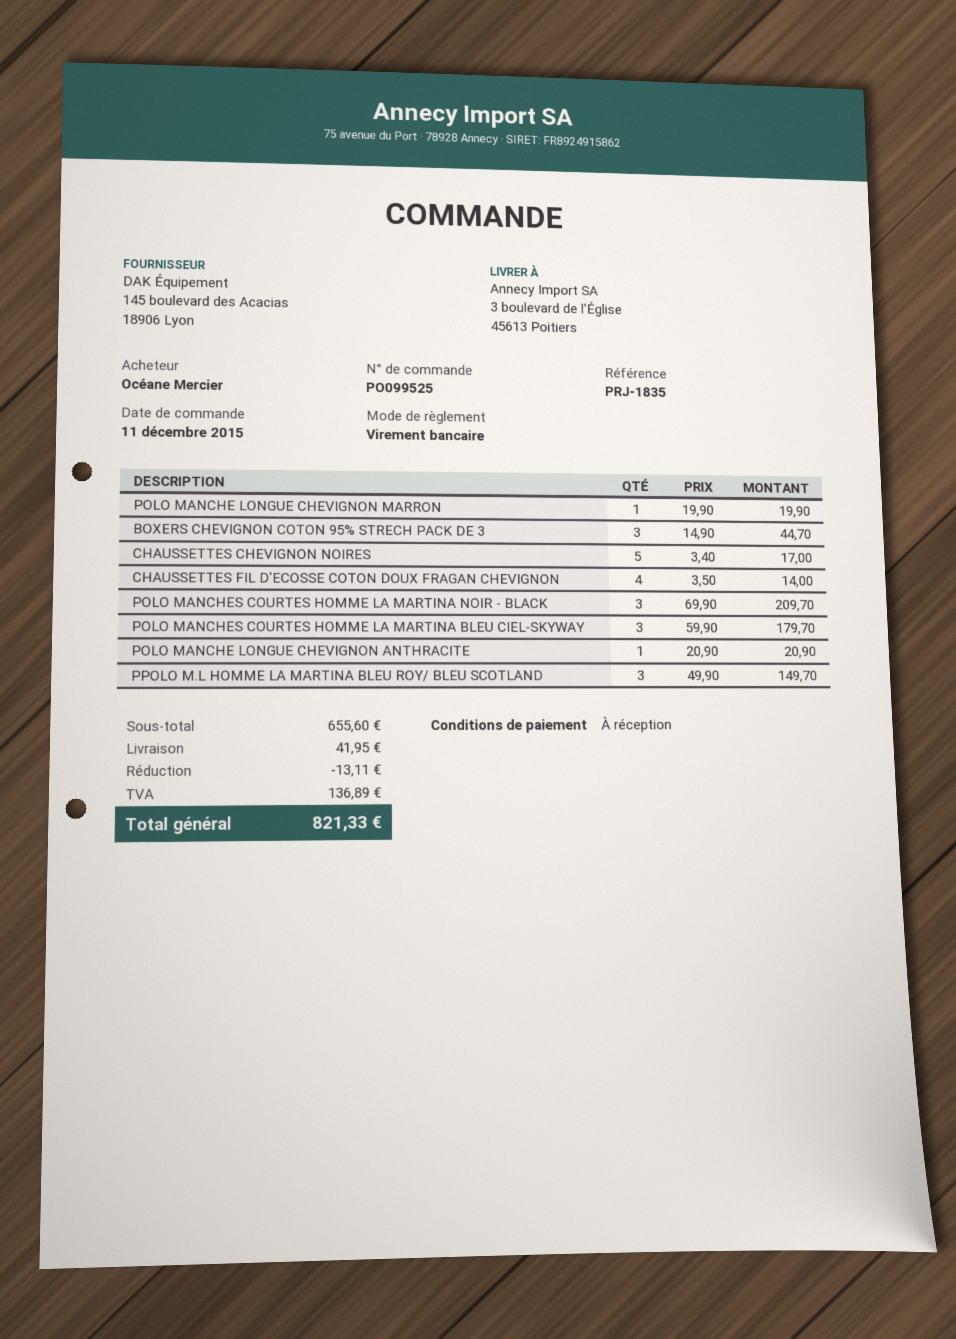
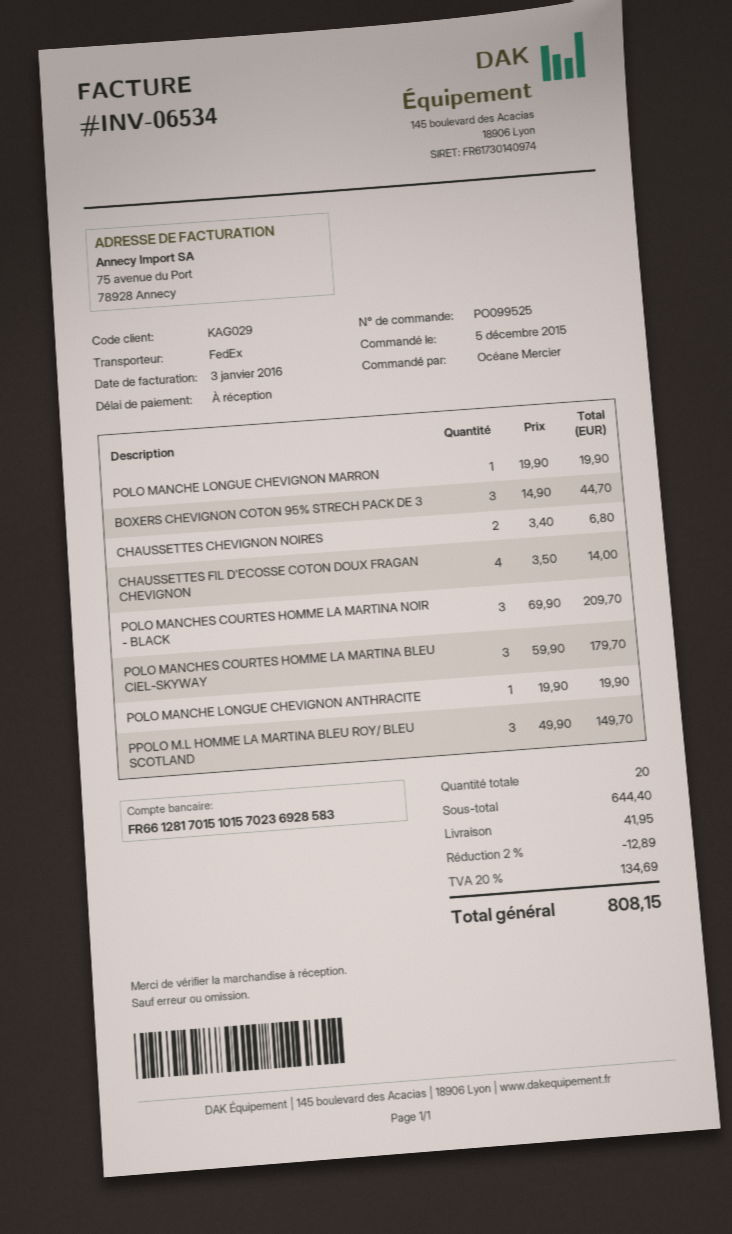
order date: 2015-12-11 -> 2015-12-05
CHAUSSETTES CHEVIGNON NOIRES: 5 x 3.40 = 17.00 -> 2 x 3.40 = 6.80
POLO MANCHE LONGUE CHEVIGNON ANTHRACITE: 1 x 20.90 = 20.90 -> 1 x 19.90 = 19.90
subtotal: 655.60 -> 644.40
discount: 13.11 -> 12.89
tax: 136.89 -> 134.69
total: 821.33 -> 808.15

